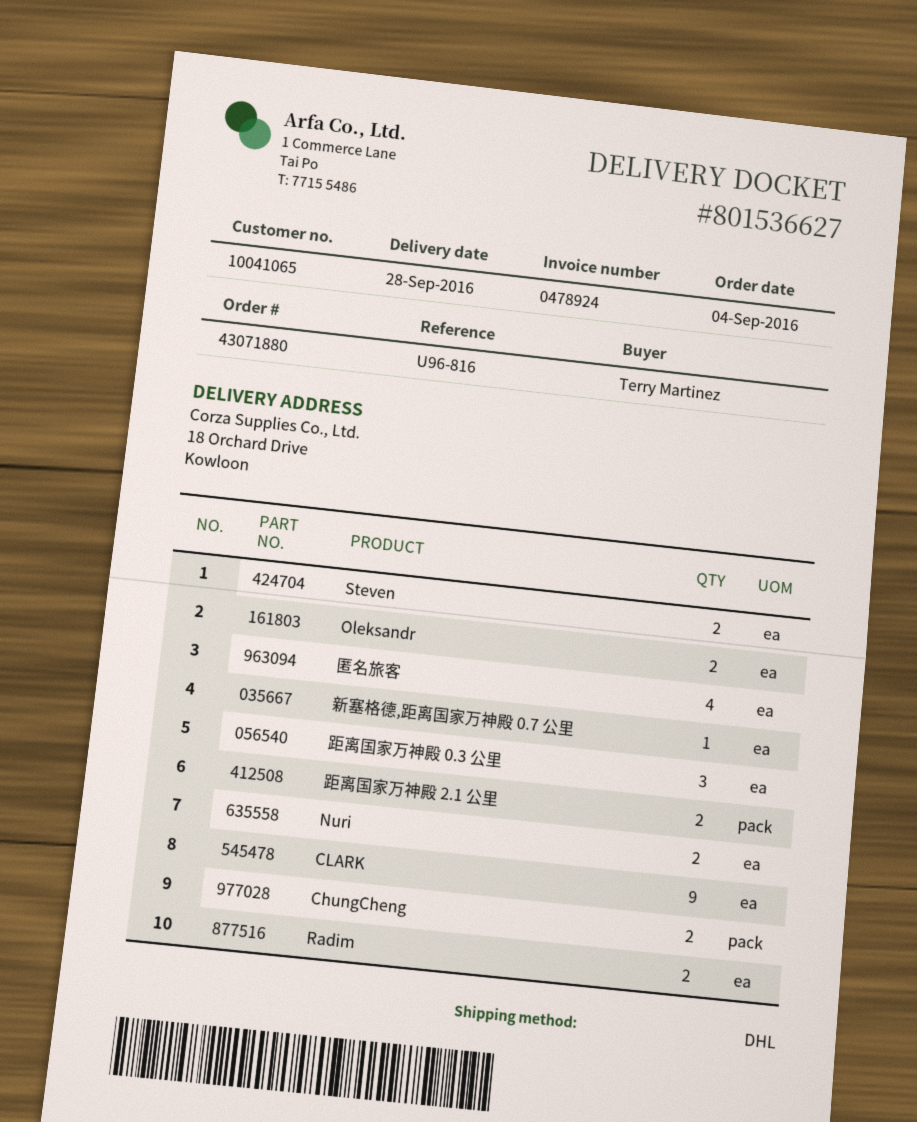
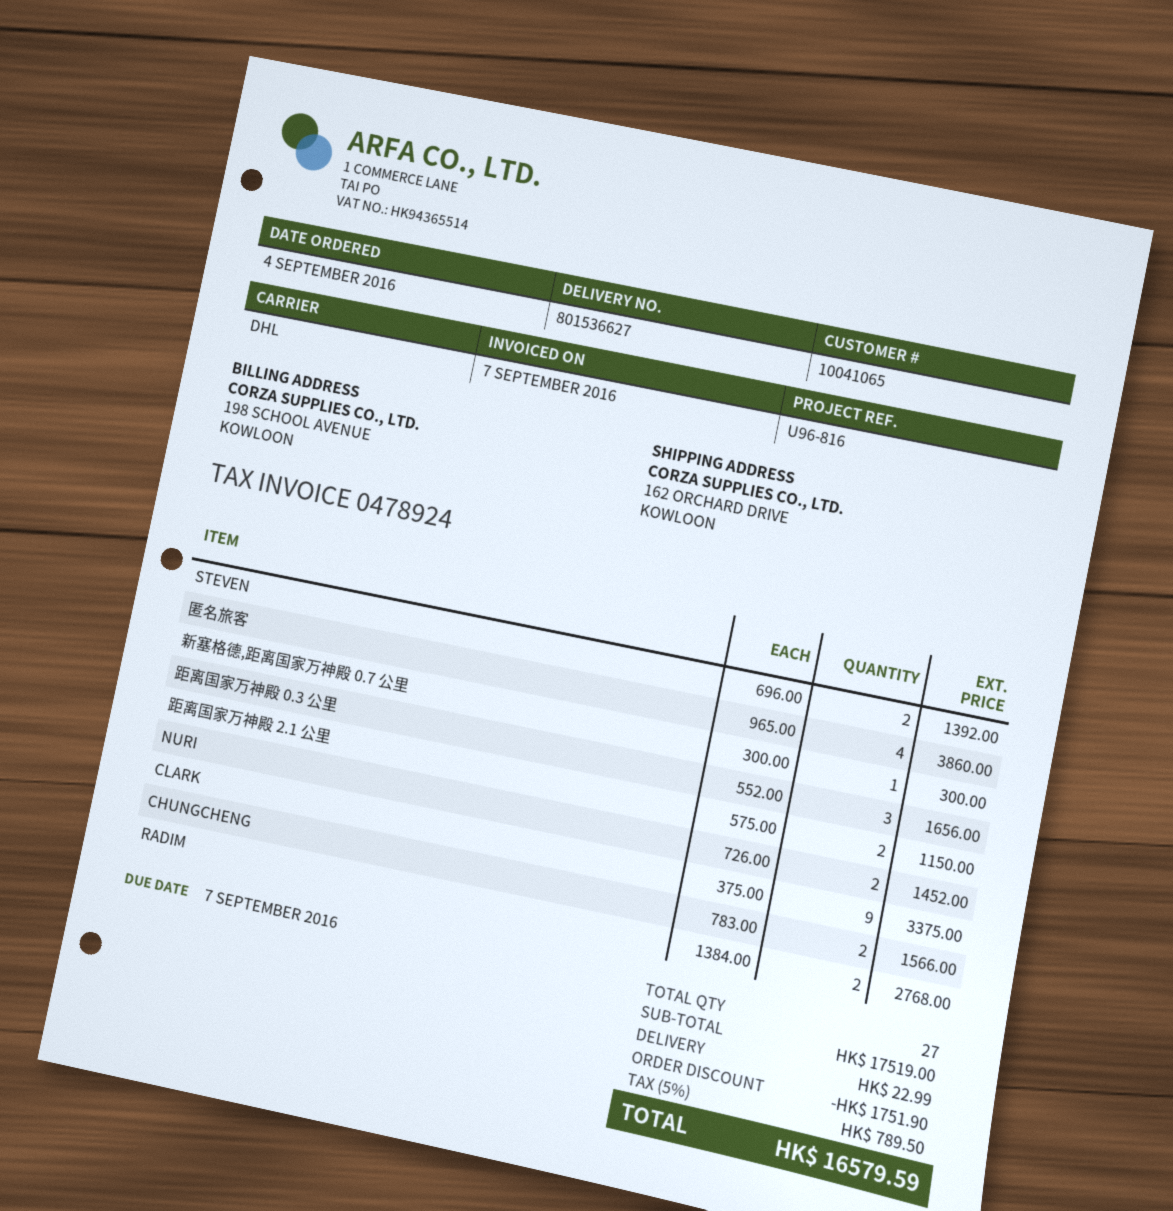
ship to: 18 Orchard Drive, Kowloon -> 162 ORCHARD DRIVE, KOWLOON
Oleksandr: 2 -> none

